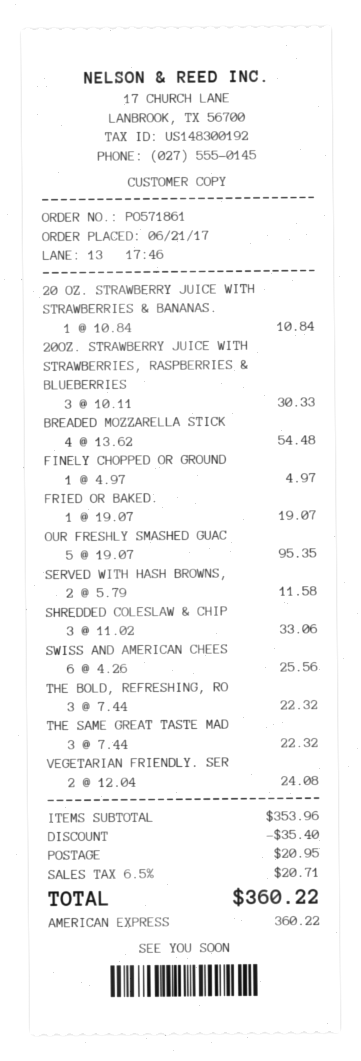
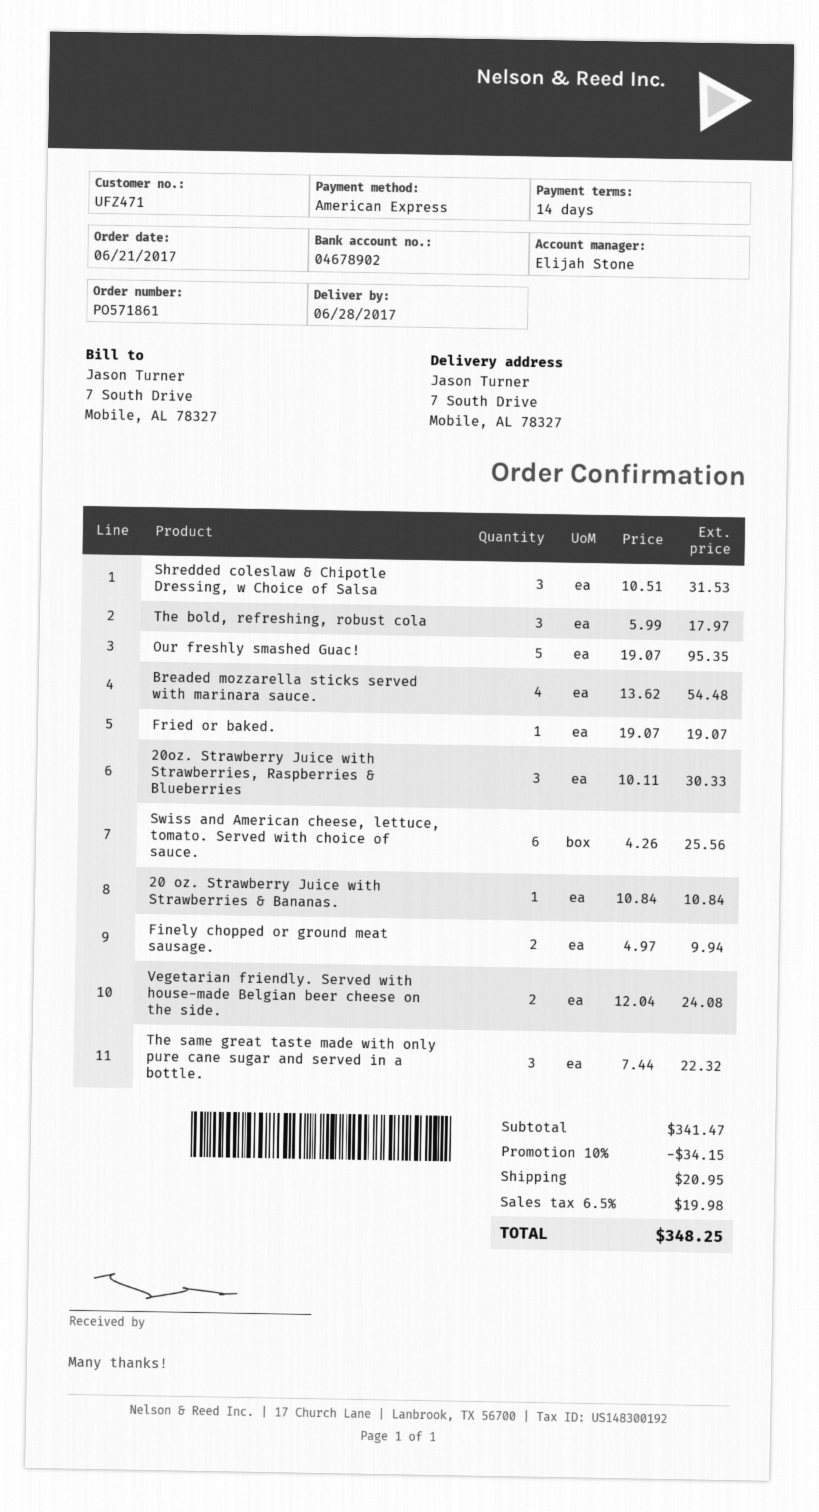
FINELY CHOPPED OR GROUND: 1 x 4.97 = 4.97 -> 2 x 4.97 = 9.94
SERVED WITH HASH BROWNS,: 2 x 5.79 = 11.58 -> none
SHREDDED COLESLAW & CHIP: 3 x 11.02 = 33.06 -> 3 x 10.51 = 31.53
THE BOLD, REFRESHING, RO: 3 x 7.44 = 22.32 -> 3 x 5.99 = 17.97
subtotal: 353.96 -> 341.47
discount: 35.40 -> 34.15
tax: 6.5% = 20.71 -> 6.5% = 19.98
total: 360.22 -> 348.25

